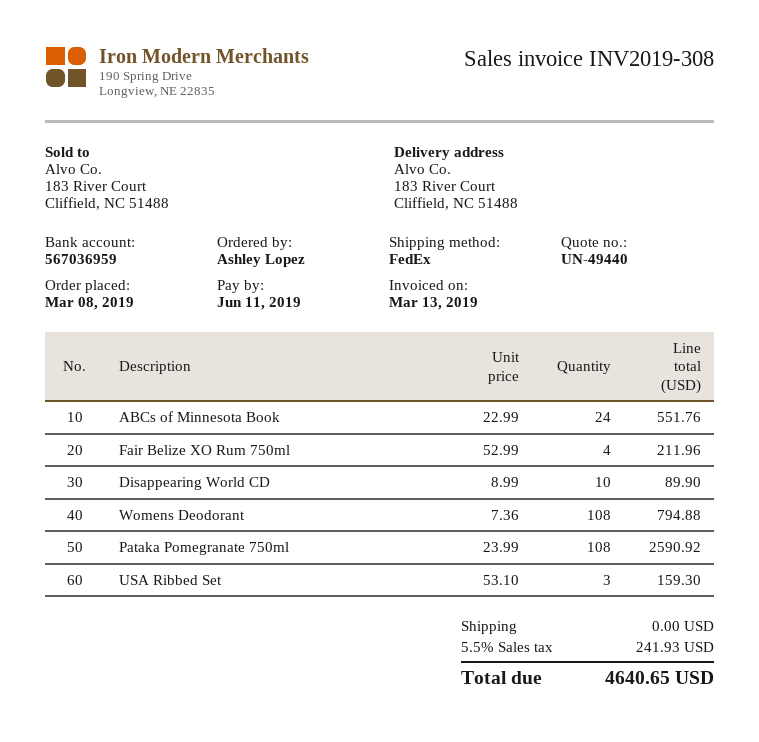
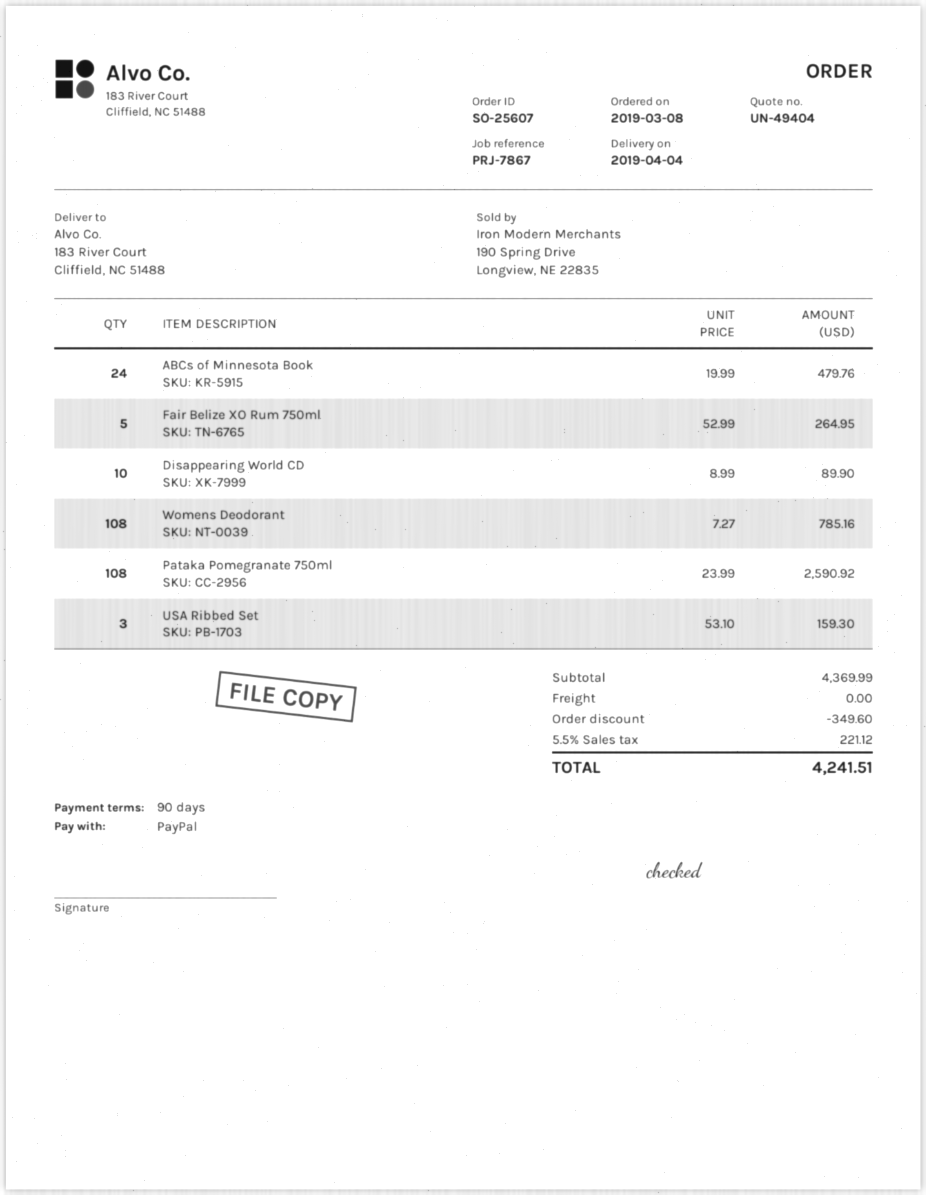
quote number: UN-49440 -> UN-49404
ABCs of Minnesota Book: 24 x 22.99 = 551.76 -> 24 x 19.99 = 479.76
Fair Belize XO Rum 750ml: 4 x 52.99 = 211.96 -> 5 x 52.99 = 264.95
Womens Deodorant: 108 x 7.36 = 794.88 -> 108 x 7.27 = 785.16
discount: none -> 349.60
tax: 5.5% = 241.93 -> 5.5% = 221.12
total: 4640.65 -> 4241.51

